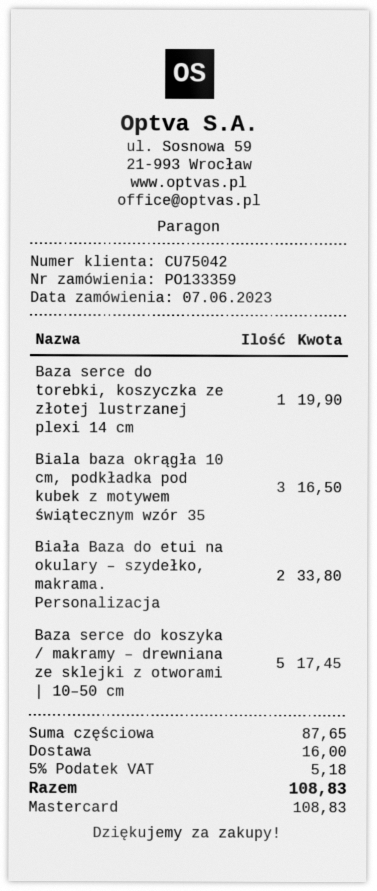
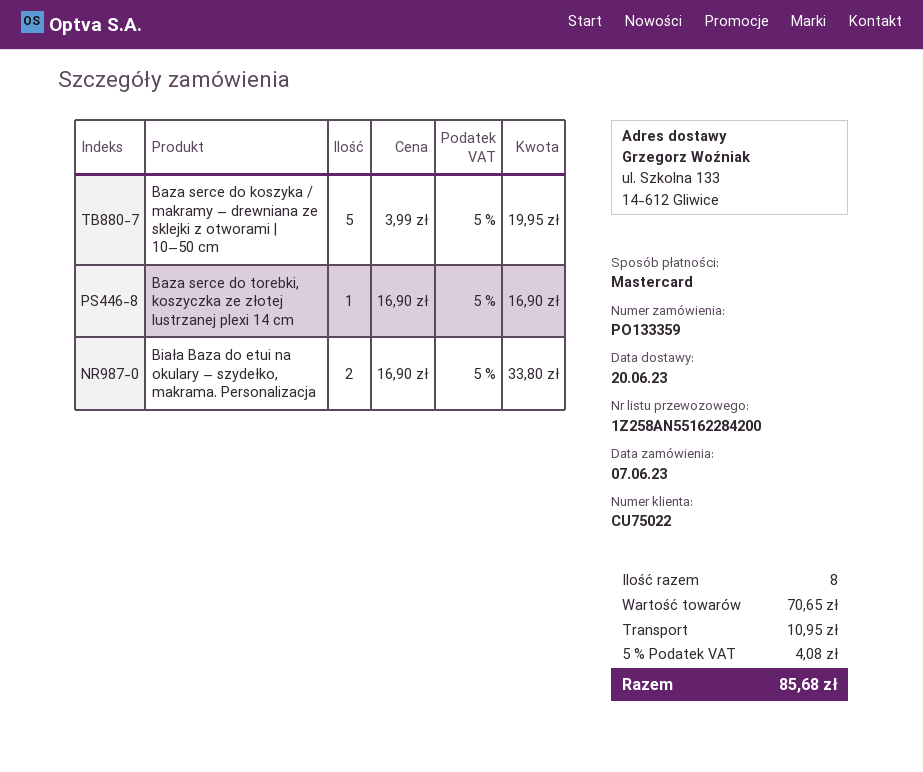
customer number: CU75042 -> CU75022
Baza serce do torebki, koszyczka ze złotej lustrzanej plexi 14 cm: 1 for 19.90 -> 1 for 16.90
Biala baza okrągła 10 cm, podkładka pod kubek z motywem świątecznym wzór 35: 3 for 16.50 -> none
Baza serce do koszyka / makramy – drewniana ze sklejki z otworami | 10–50 cm: 5 for 17.45 -> 5 for 19.95
subtotal: 87.65 -> 70.65
shipping: 16.00 -> 10.95
tax: 5% = 5.18 -> 5% = 4.08
total: 108.83 -> 85.68

